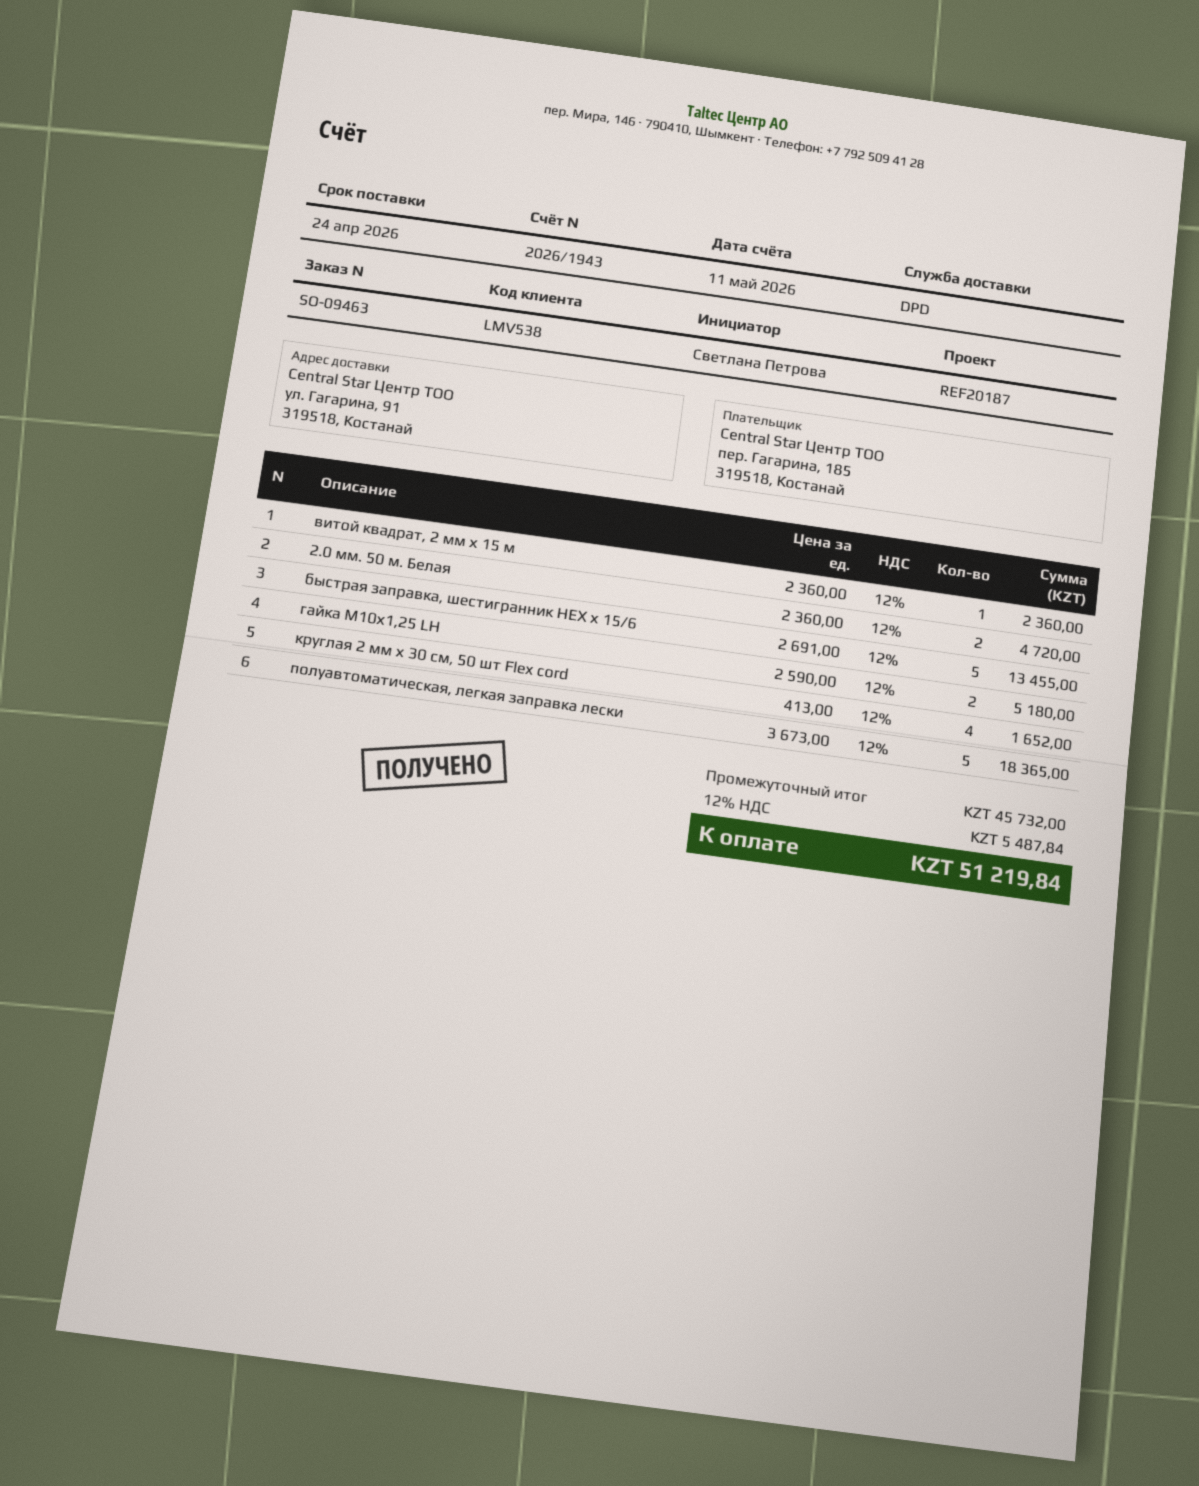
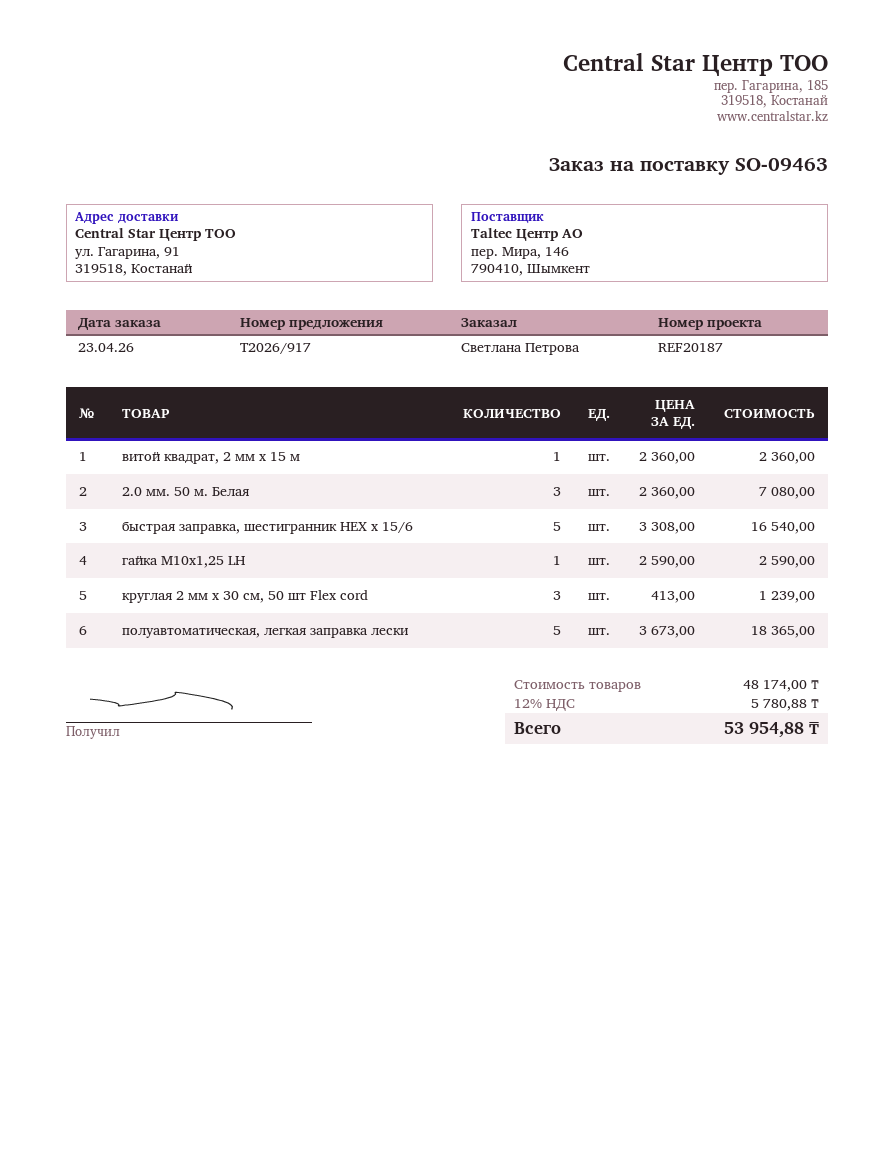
2.0 мм. 50 м. Белая: 2 x 2360.00 = 4720.00 -> 3 x 2360.00 = 7080.00
быстрая заправка, шестигранник HEX х 15/6: 5 x 2691.00 = 13455.00 -> 5 x 3308.00 = 16540.00
гайка М10х1,25 LH: 2 x 2590.00 = 5180.00 -> 1 x 2590.00 = 2590.00
круглая 2 мм х 30 см, 50 шт Flex cord: 4 x 413.00 = 1652.00 -> 3 x 413.00 = 1239.00
subtotal: 45732.00 -> 48174.00
tax: 12% = 5487.84 -> 12% = 5780.88
total: 51219.84 -> 53954.88

